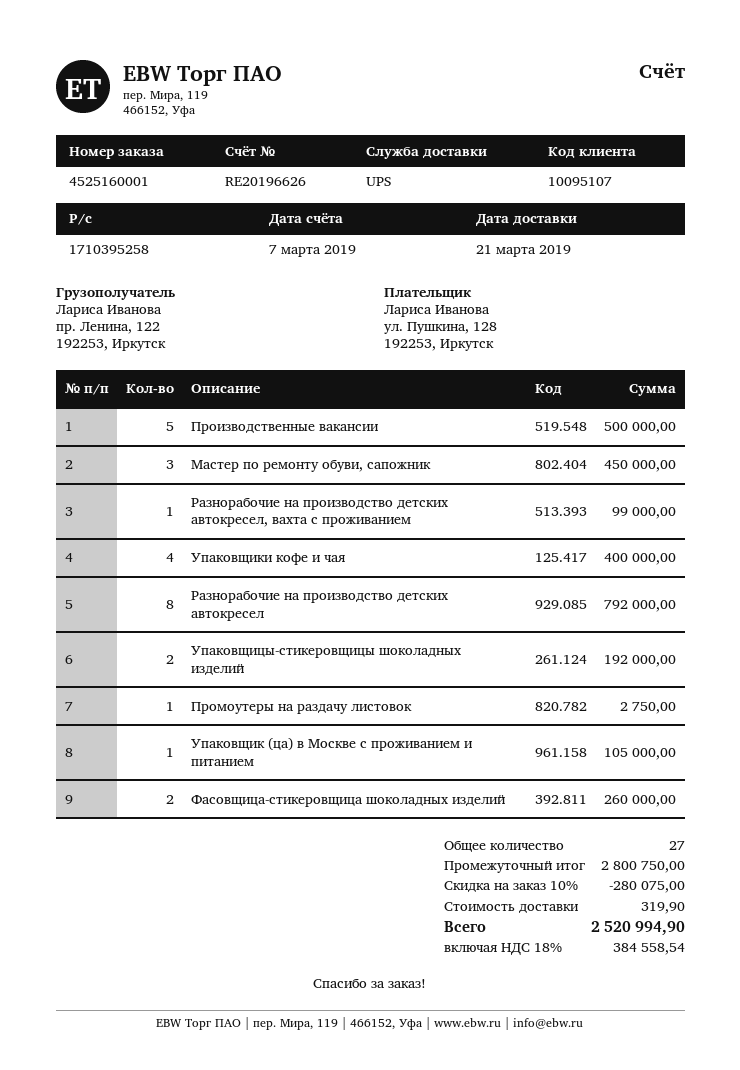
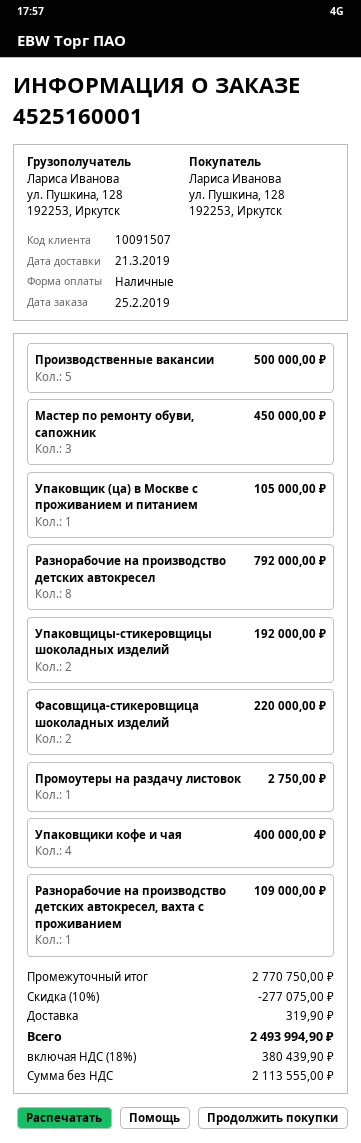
customer number: 10095107 -> 10091507
ship to: пр. Ленина, 122, 192253, Иркутск -> ул. Пушкина, 128, 192253, Иркутск
Разнорабочие на производство детских автокресел, вахта с проживанием: 1 for 99000.00 -> 1 for 109000.00
Фасовщица-стикеровщица шоколадных изделий: 2 for 260000.00 -> 2 for 220000.00
subtotal: 2800750.00 -> 2770750.00
discount: 10% = 280075.00 -> 10% = 277075.00
tax: 18% = 384558.54 -> 18% = 380439.90
total: 2520994.90 -> 2493994.90

